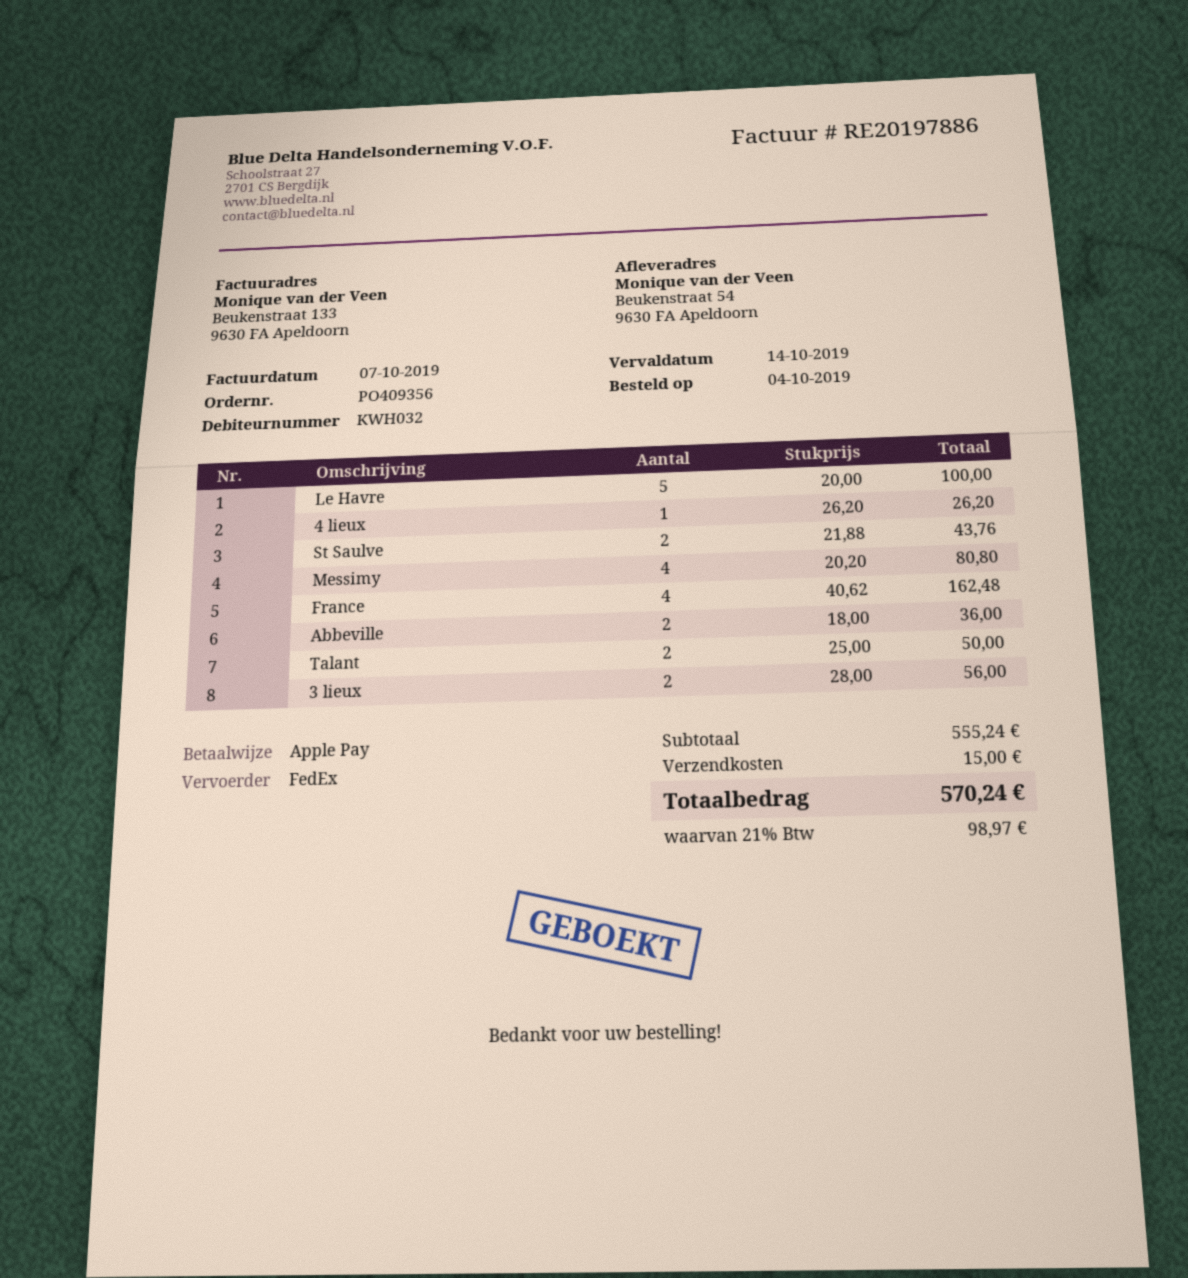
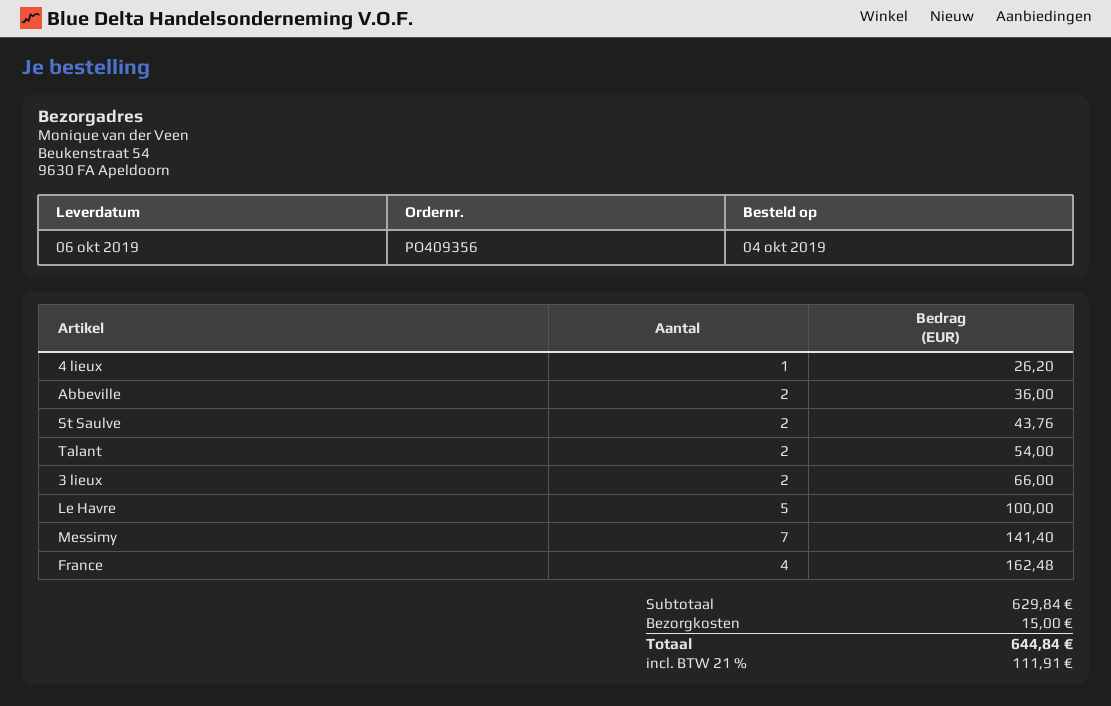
Messimy: 4 for 80.80 -> 7 for 141.40
Talant: 2 for 50.00 -> 2 for 54.00
3 lieux: 2 for 56.00 -> 2 for 66.00
subtotal: 555.24 -> 629.84
tax: 21% = 98.97 -> 21% = 111.91
total: 570.24 -> 644.84

